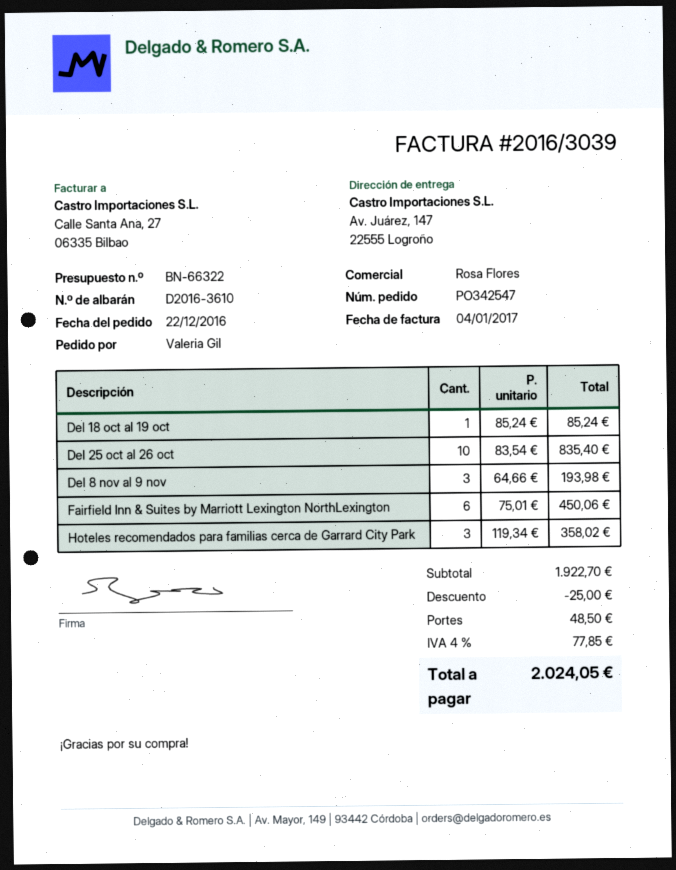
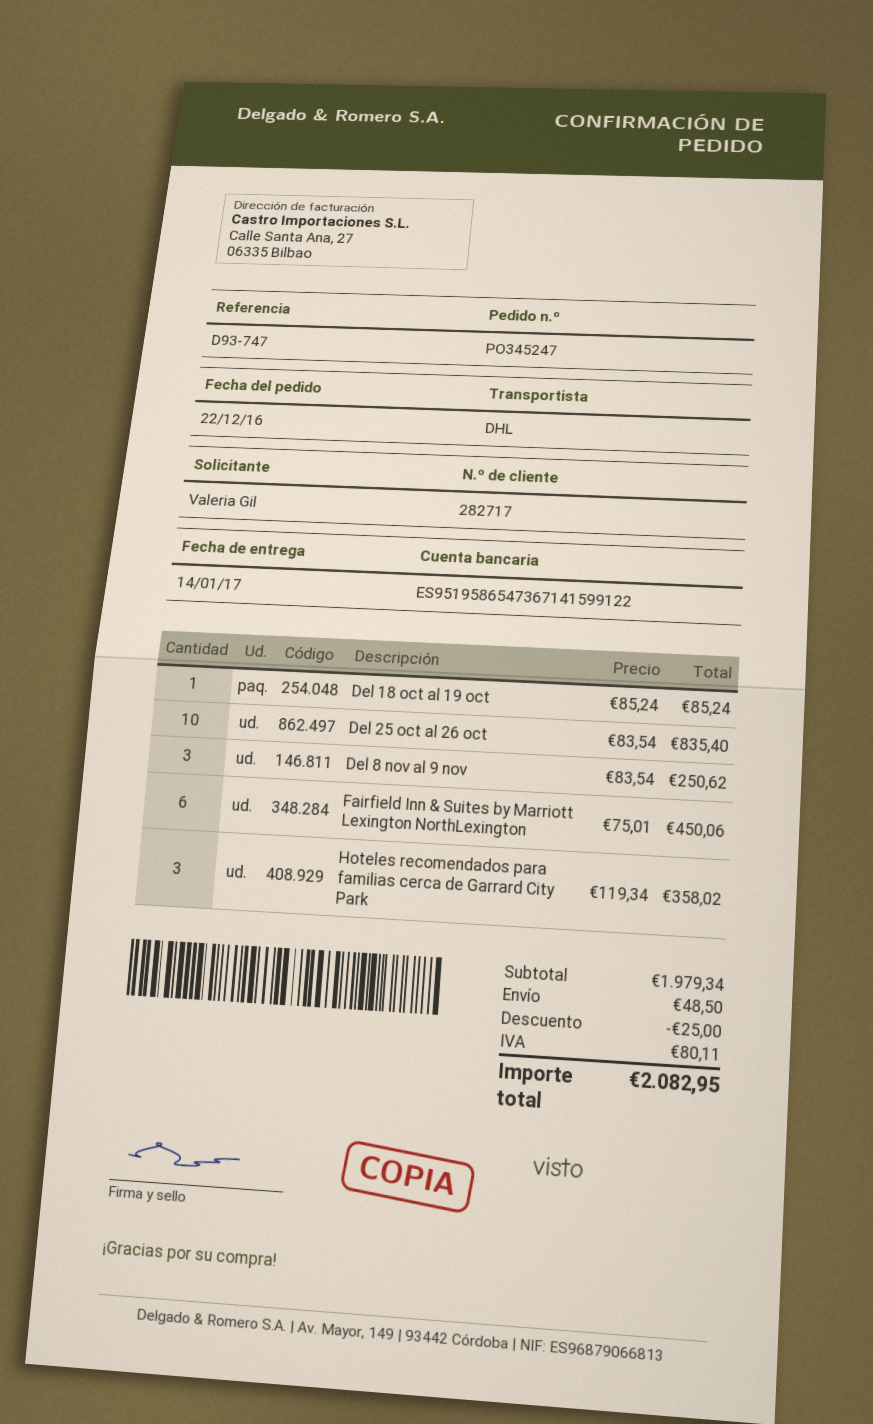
order number: PO342547 -> PO345247
Del 8 nov al 9 nov: 3 x 64.66 = 193.98 -> 3 x 83.54 = 250.62
subtotal: 1922.70 -> 1979.34
tax: 77.85 -> 80.11
total: 2024.05 -> 2082.95

